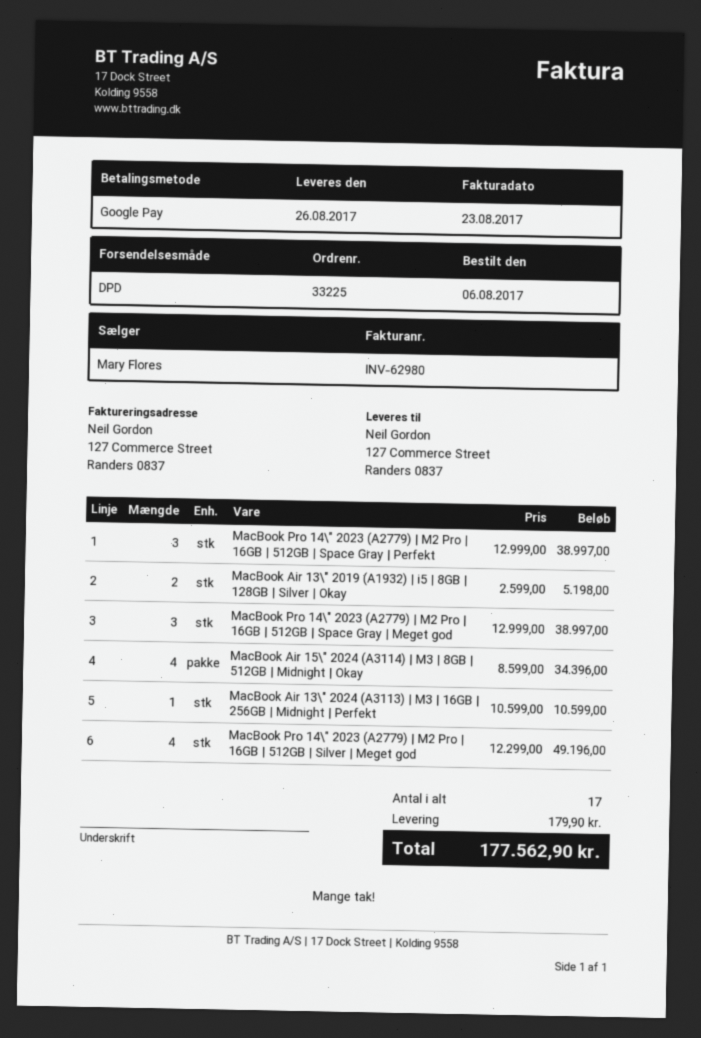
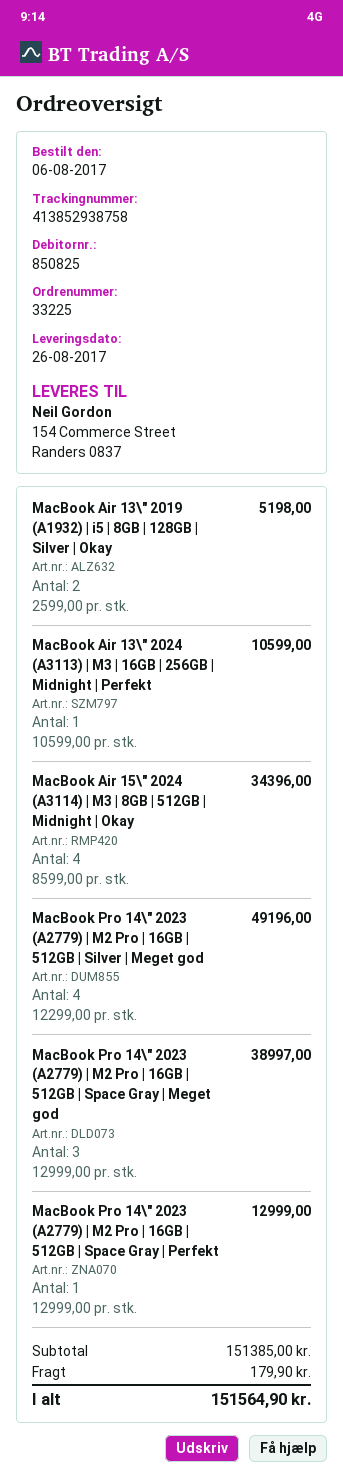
ship to: 127 Commerce Street, Randers 0837 -> 154 Commerce Street, Randers 0837
MacBook Pro 14\" 2023 (A2779) | M2 Pro | 16GB | 512GB | Space Gray | Perfekt: 3 x 12999.00 = 38997.00 -> 1 x 12999.00 = 12999.00
total: 177562.90 -> 151564.90

